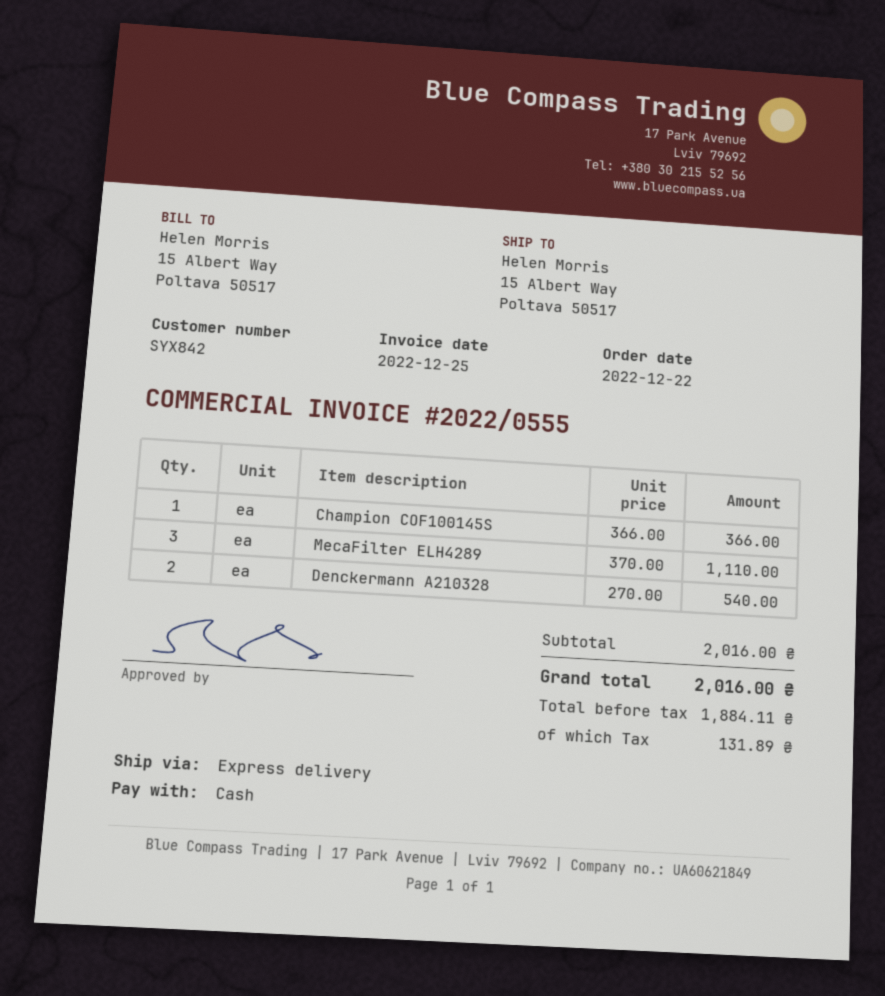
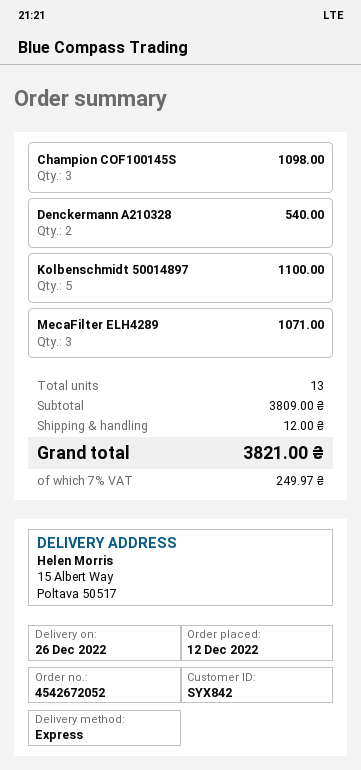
order date: 2022-12-22 -> 2022-12-12
Champion COF100145S: 1 for 366.00 -> 3 for 1098.00
MecaFilter ELH4289: 3 for 1110.00 -> 3 for 1071.00
Kolbenschmidt 50014897: none -> 5 for 1100.00
subtotal: 2016.00 -> 3809.00
shipping: none -> 12.00
tax: 131.89 -> 249.97
total: 2016.00 -> 3821.00

